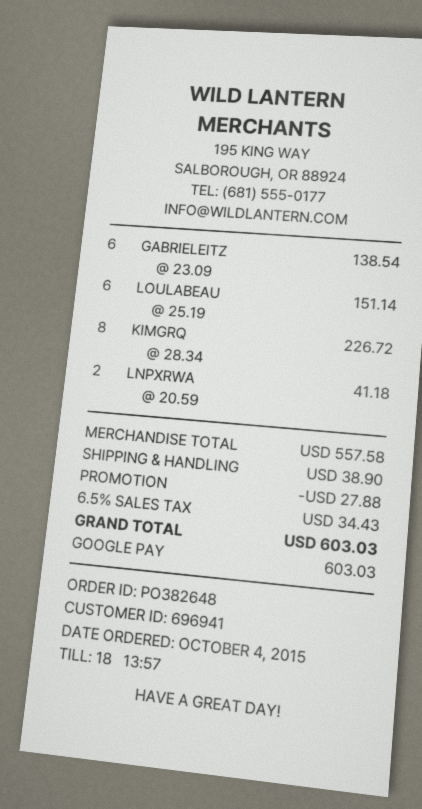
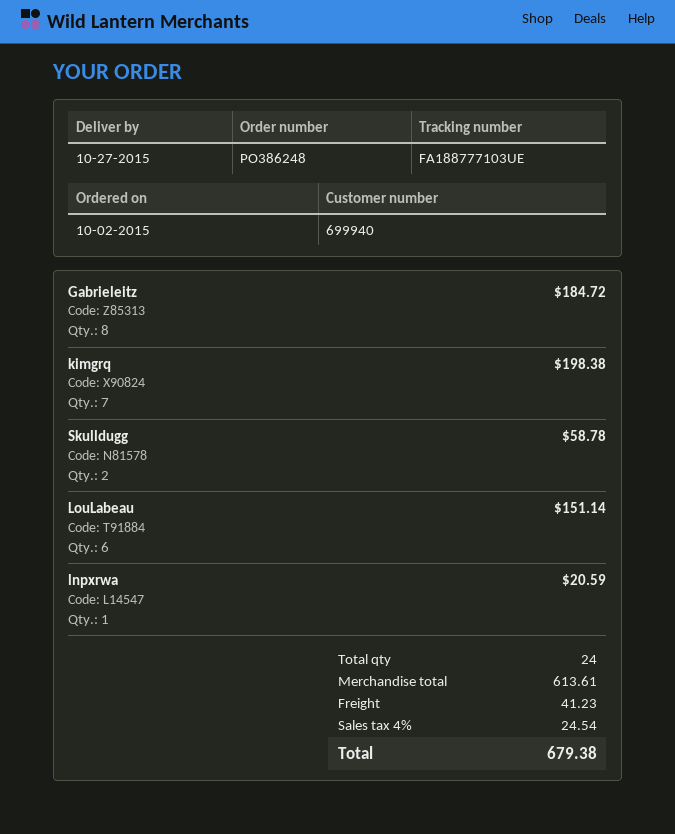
order number: PO382648 -> PO386248
order date: 2015-10-04 -> 2015-10-02
customer number: 696941 -> 699940
GABRIELEITZ: 6 for 138.54 -> 8 for 184.72
KIMGRQ: 8 for 226.72 -> 7 for 198.38
LNPXRWA: 2 for 41.18 -> 1 for 20.59
Skulldugg: none -> 2 for 58.78
subtotal: 557.58 -> 613.61
discount: 27.88 -> none
shipping: 38.90 -> 41.23
tax: 6.5% = 34.43 -> 4% = 24.54
total: 603.03 -> 679.38

